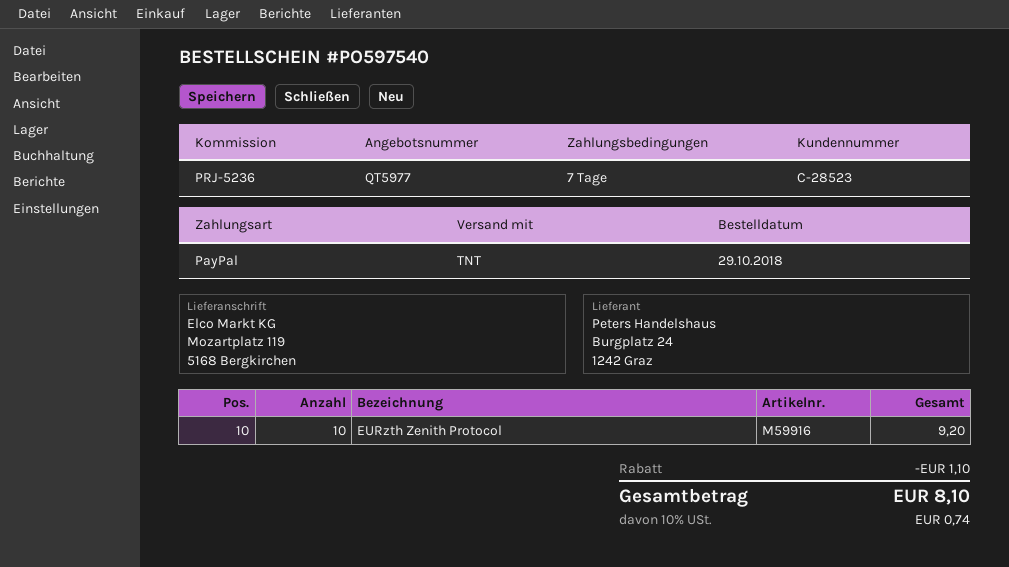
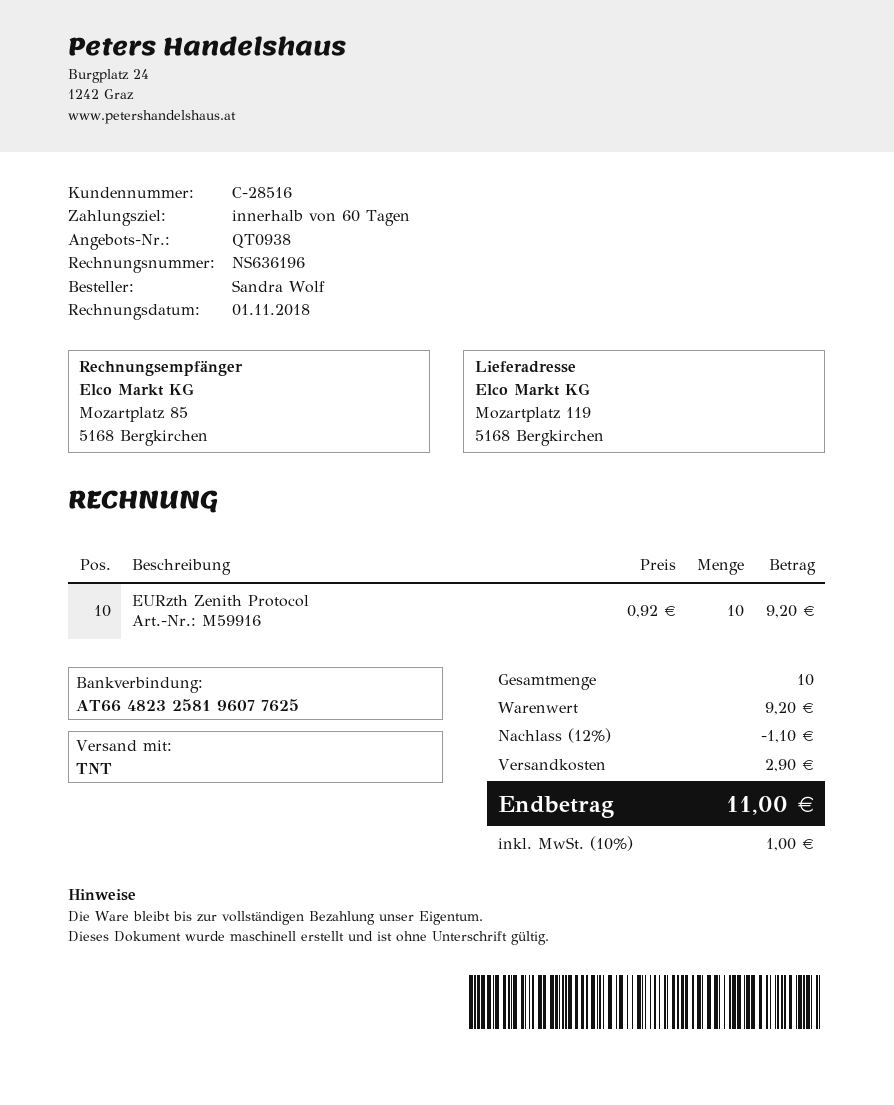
quote number: QT5977 -> QT0938
payment terms: 7 days -> 60 days
customer number: C-28523 -> C-28516
shipping: none -> 2.90
tax: 10% = 0.74 -> 10% = 1.00
total: 8.10 -> 11.00

